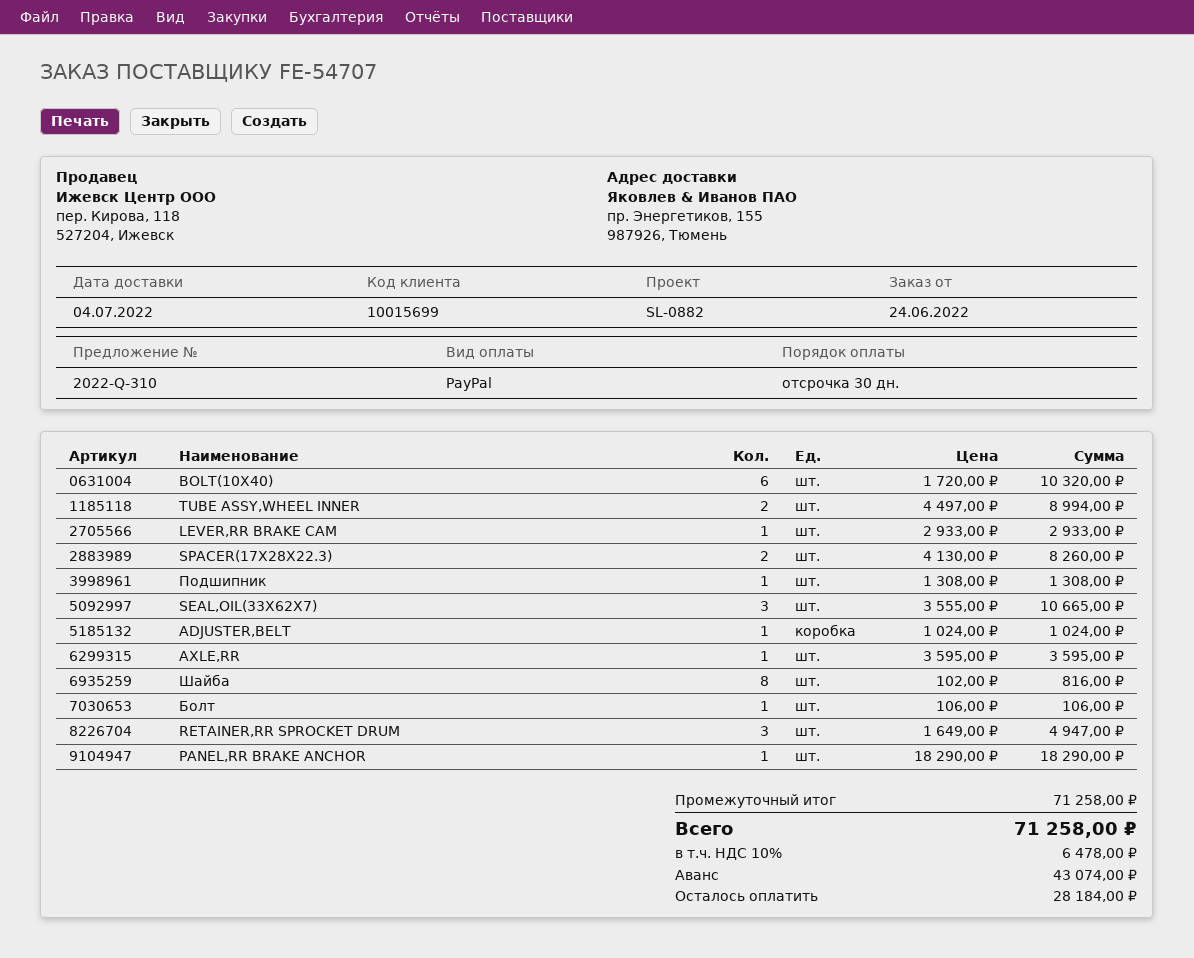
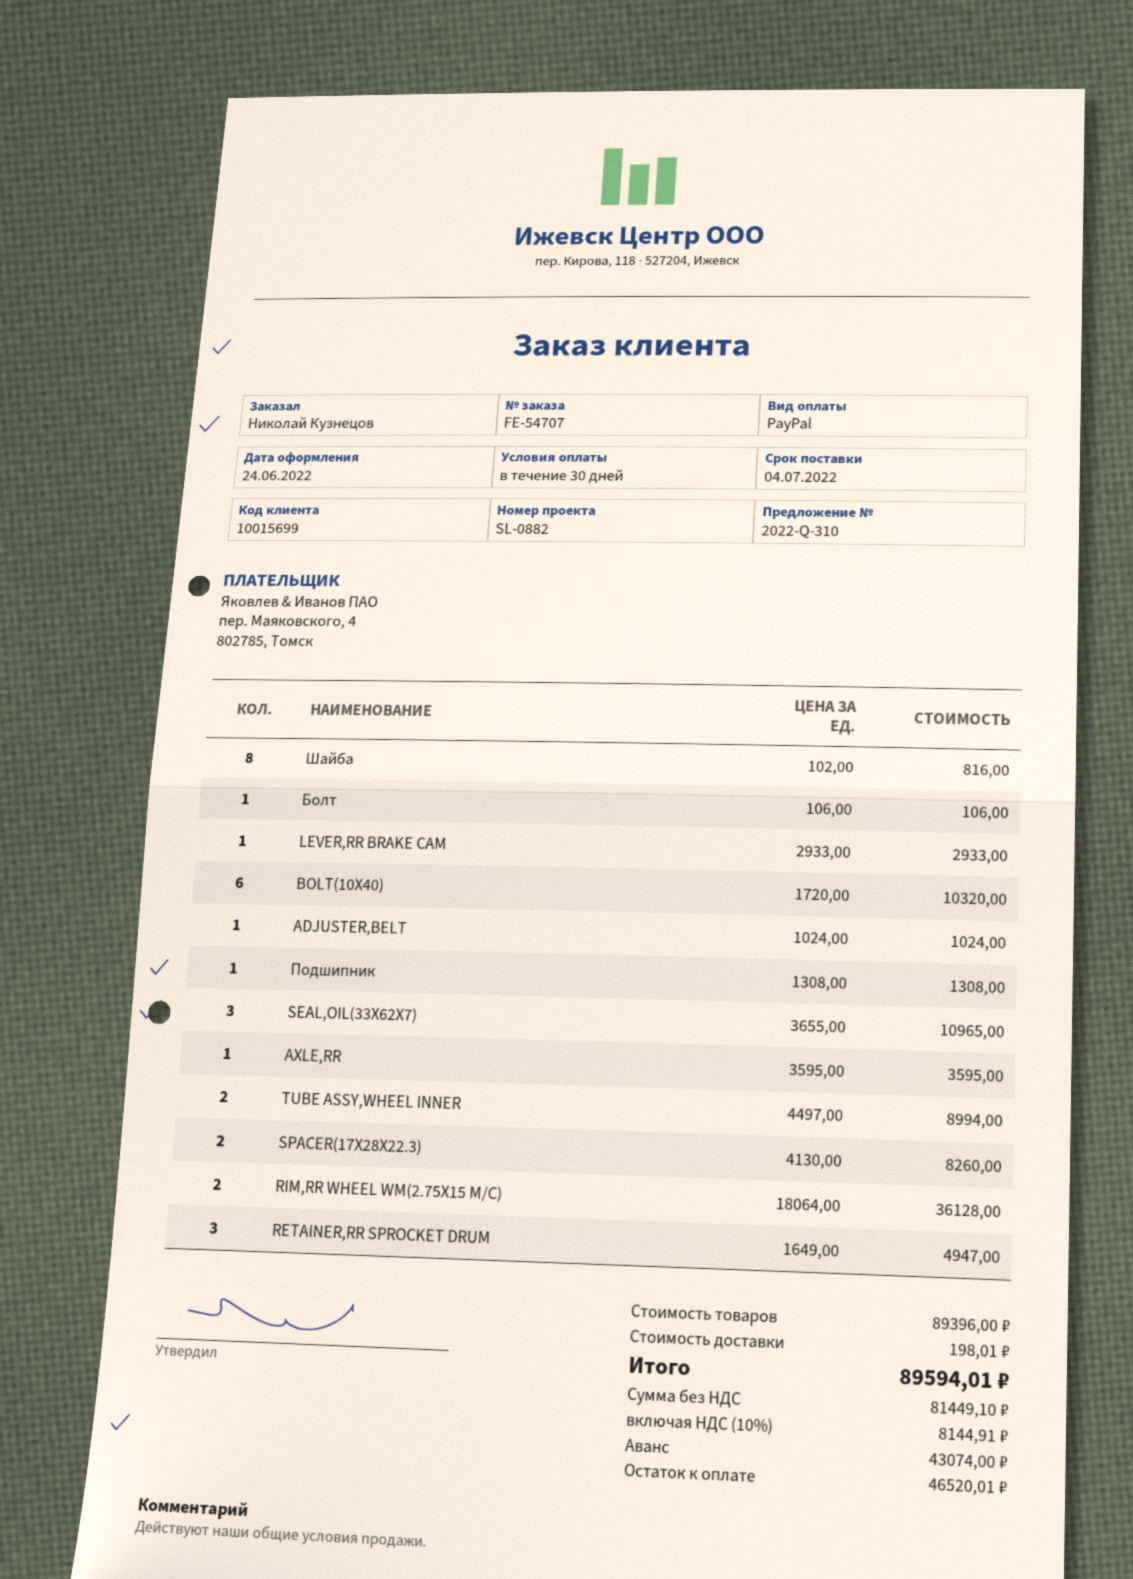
SEAL,OIL(33X62X7): 3 x 3555.00 = 10665.00 -> 3 x 3655.00 = 10965.00
PANEL,RR BRAKE ANCHOR: 1 x 18290.00 = 18290.00 -> none
RIM,RR WHEEL WM(2.75X15 M/C): none -> 2 x 18064.00 = 36128.00
subtotal: 71258.00 -> 89396.00
shipping: none -> 198.01
tax: 10% = 6478.00 -> 10% = 8144.91
total: 71258.00 -> 89594.01
balance: 28184.00 -> 46520.01

